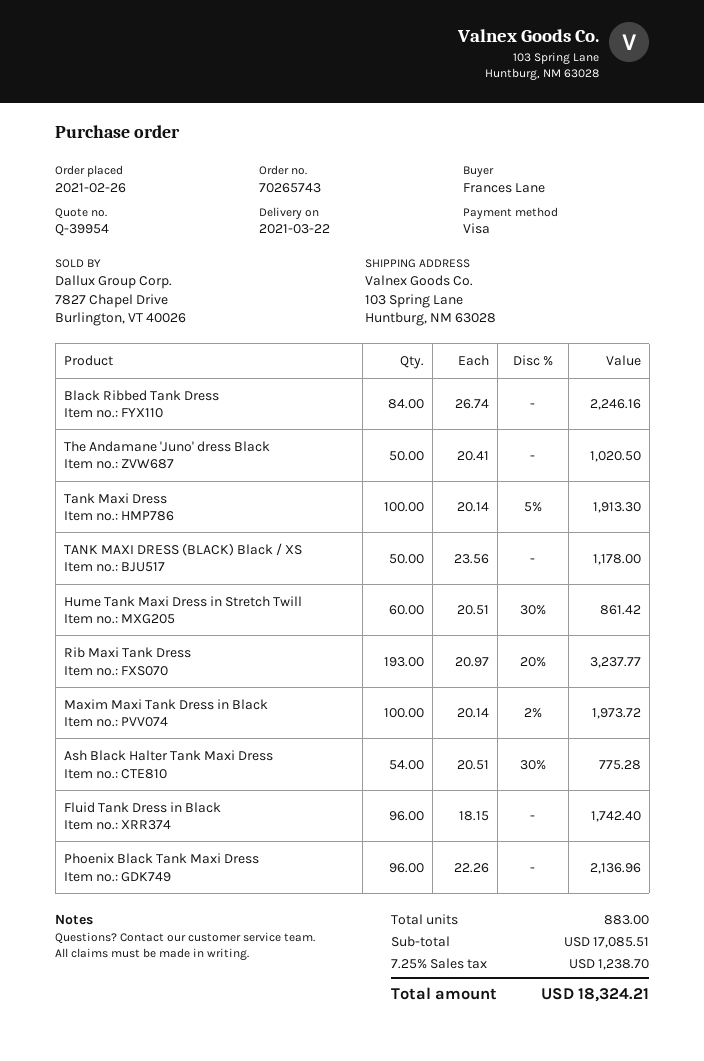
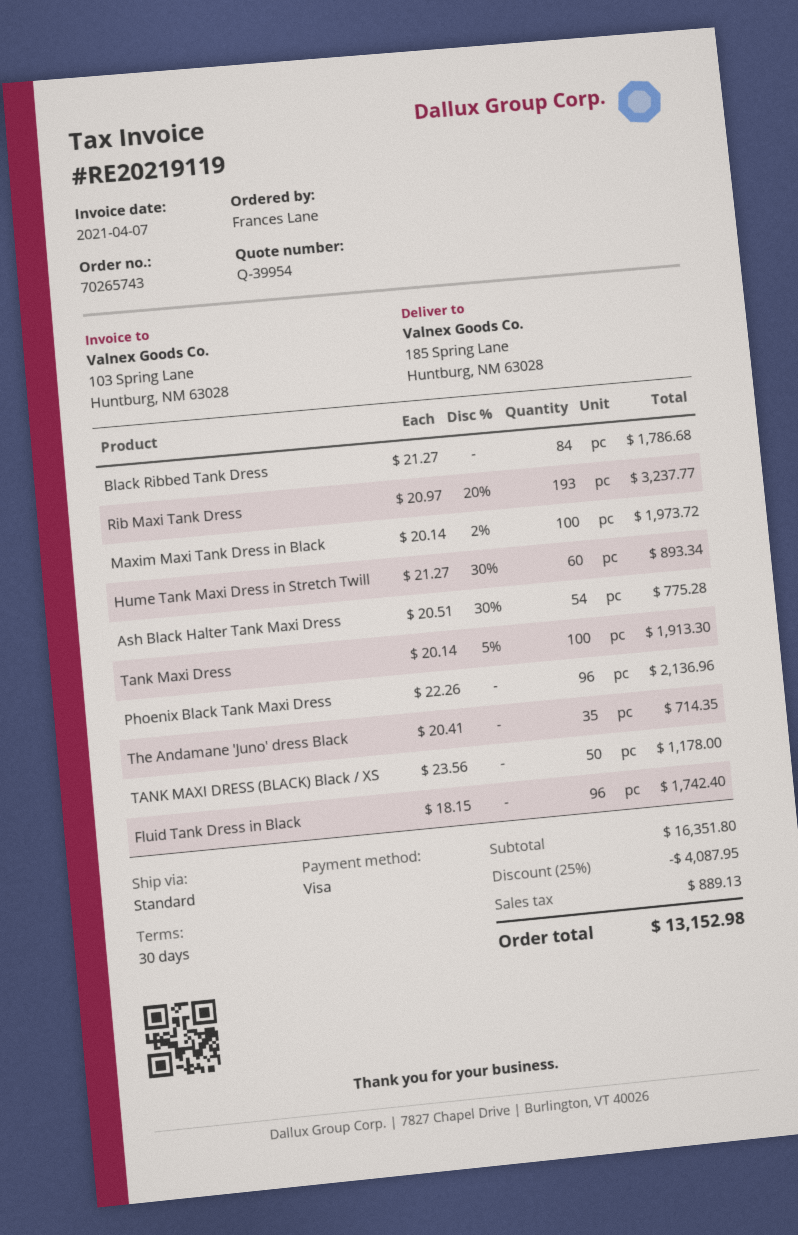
ship to: 103 Spring Lane, Huntburg, NM 63028 -> 185 Spring Lane, Huntburg, NM 63028
Black Ribbed Tank Dress: 84 x 26.74 = 2246.16 -> 84 x 21.27 = 1786.68
The Andamane 'Juno' dress Black: 50 x 20.41 = 1020.50 -> 35 x 20.41 = 714.35
Hume Tank Maxi Dress in Stretch Twill: 60 x 20.51 - 30% = 861.42 -> 60 x 21.27 - 30% = 893.34
subtotal: 17085.51 -> 16351.80
discount: none -> 25% = 4087.95
tax: 1238.70 -> 889.13
total: 18324.21 -> 13152.98

